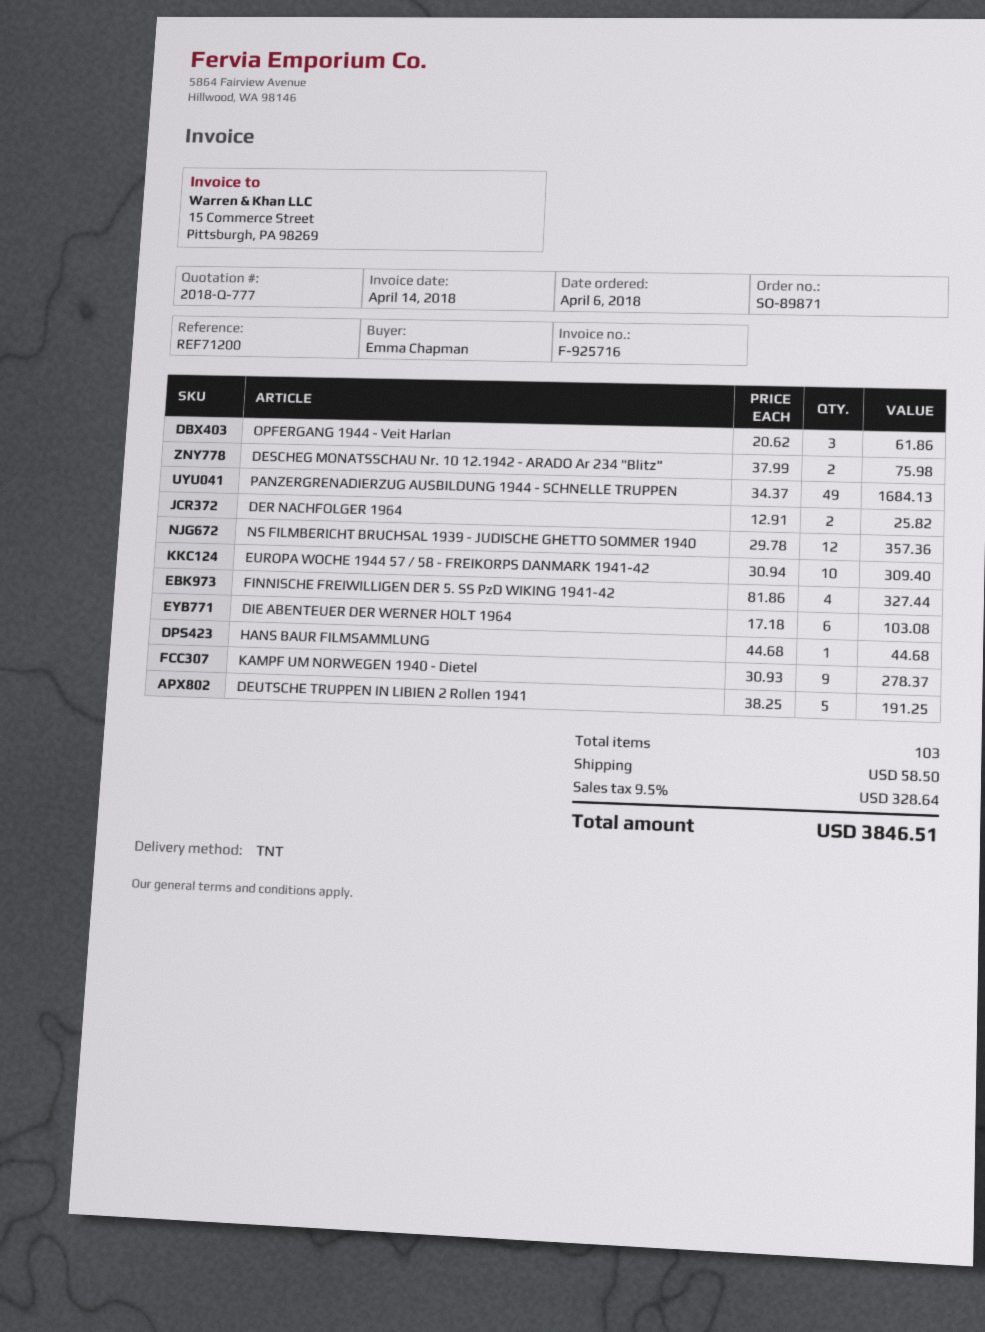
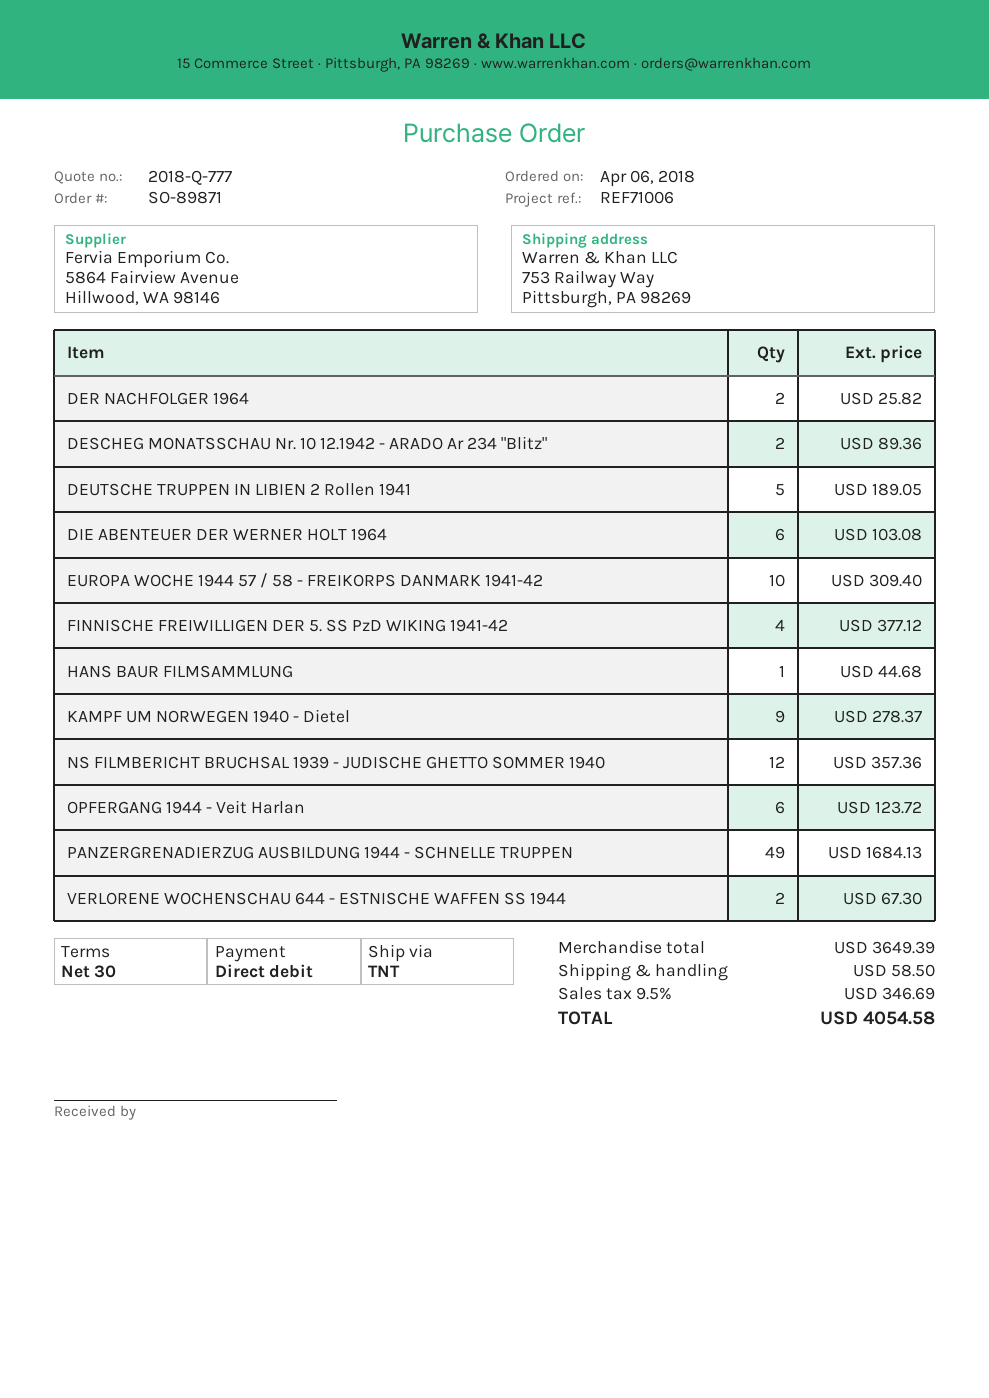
reference: REF71200 -> REF71006
OPFERGANG 1944 - Veit Harlan: 3 for 61.86 -> 6 for 123.72
DESCHEG MONATSSCHAU Nr. 10 12.1942 - ARADO Ar 234 "Blitz": 2 for 75.98 -> 2 for 89.36
FINNISCHE FREIWILLIGEN DER 5. SS PzD WIKING 1941-42: 4 for 327.44 -> 4 for 377.12
DEUTSCHE TRUPPEN IN LIBIEN 2 Rollen 1941: 5 for 191.25 -> 5 for 189.05
VERLORENE WOCHENSCHAU 644 - ESTNISCHE WAFFEN SS 1944: none -> 2 for 67.30
tax: 9.5% = 328.64 -> 9.5% = 346.69
total: 3846.51 -> 4054.58

